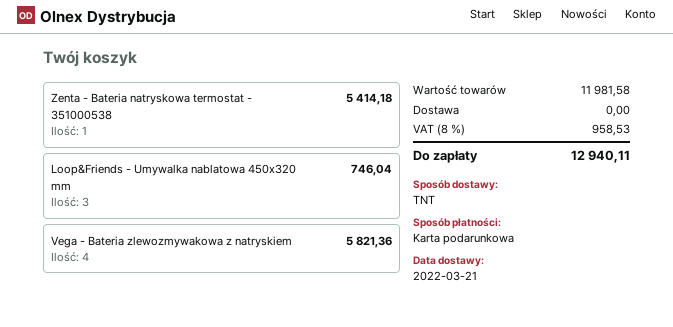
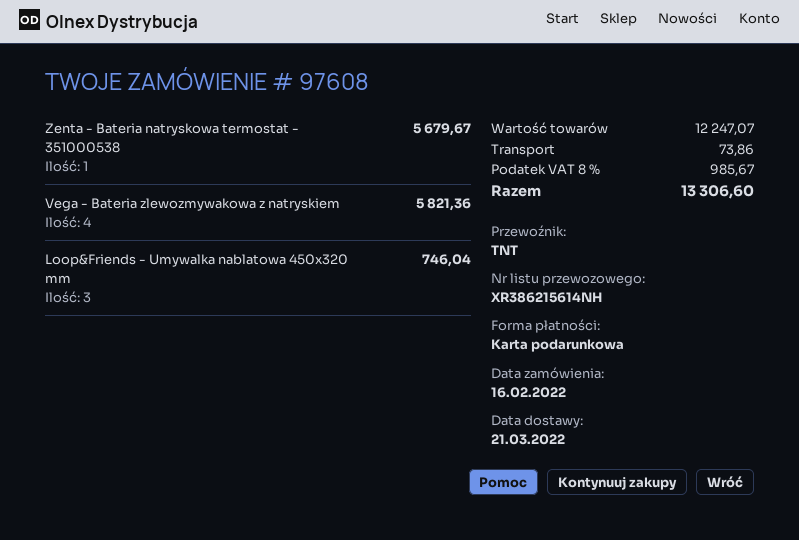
Zenta - Bateria natryskowa termostat - 351000538: 1 for 5414.18 -> 1 for 5679.67
subtotal: 11981.58 -> 12247.07
shipping: 0.00 -> 73.86
tax: 8% = 958.53 -> 8% = 985.67
total: 12940.11 -> 13306.60

